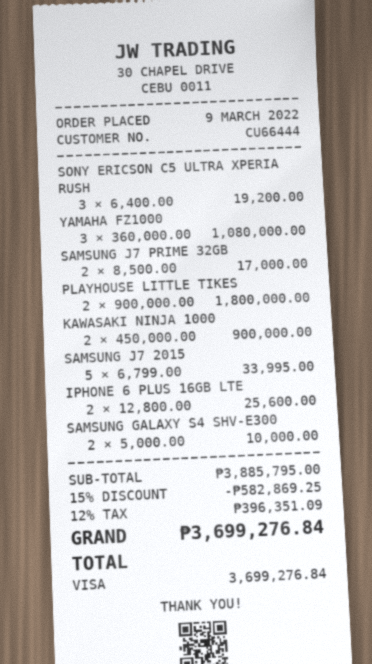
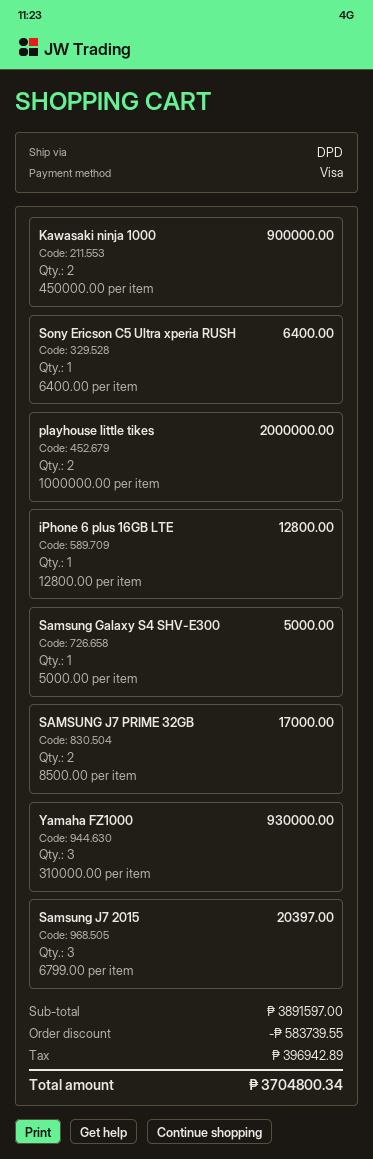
SONY ERICSON C5 ULTRA XPERIA RUSH: 3 x 6400.00 = 19200.00 -> 1 x 6400.00 = 6400.00
YAMAHA FZ1000: 3 x 360000.00 = 1080000.00 -> 3 x 310000.00 = 930000.00
PLAYHOUSE LITTLE TIKES: 2 x 900000.00 = 1800000.00 -> 2 x 1000000.00 = 2000000.00
SAMSUNG J7 2015: 5 x 6799.00 = 33995.00 -> 3 x 6799.00 = 20397.00
IPHONE 6 PLUS 16GB LTE: 2 x 12800.00 = 25600.00 -> 1 x 12800.00 = 12800.00
SAMSUNG GALAXY S4 SHV-E300: 2 x 5000.00 = 10000.00 -> 1 x 5000.00 = 5000.00
subtotal: 3885795.00 -> 3891597.00
discount: 582869.25 -> 583739.55
tax: 396351.09 -> 396942.89
total: 3699276.84 -> 3704800.34

